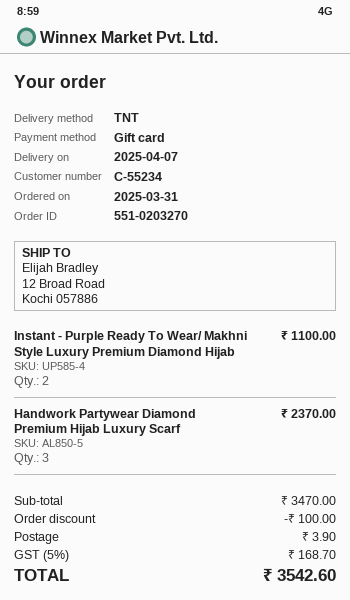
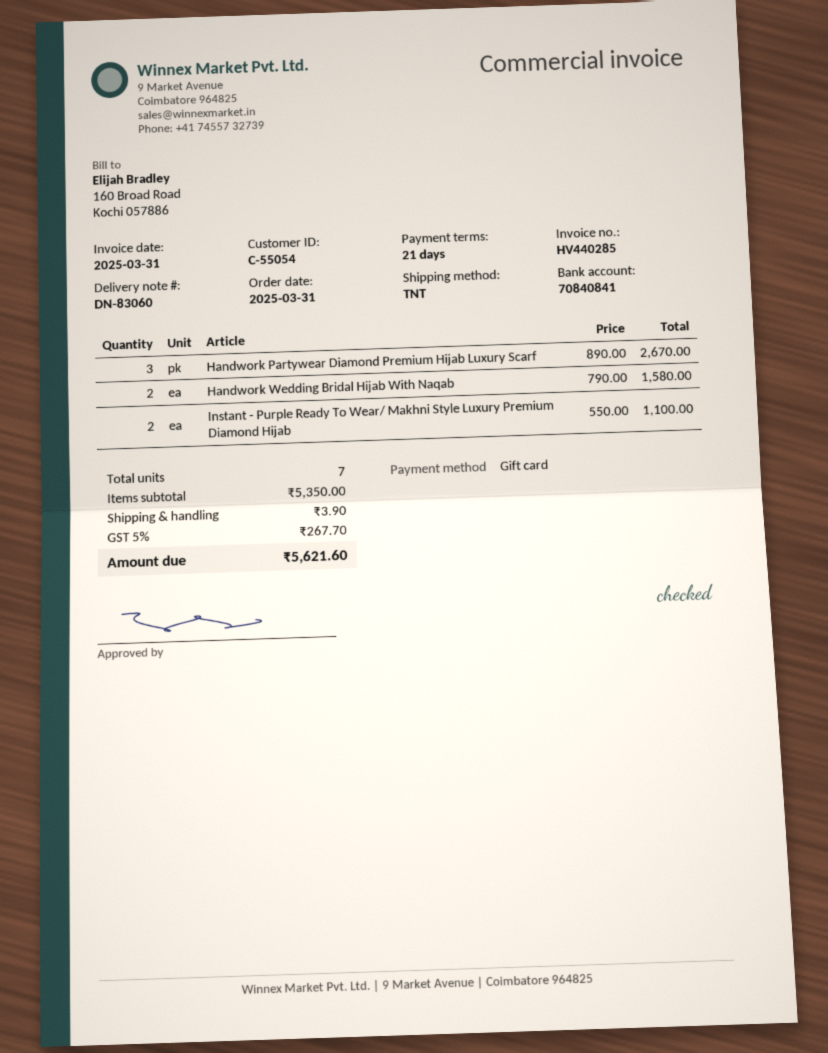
customer number: C-55234 -> C-55054
Handwork Partywear Diamond Premium Hijab Luxury Scarf: 3 for 2370.00 -> 3 for 2670.00
Handwork Wedding Bridal Hijab With Naqab: none -> 2 for 1580.00
subtotal: 3470.00 -> 5350.00
discount: 100.00 -> none
tax: 5% = 168.70 -> 5% = 267.70
total: 3542.60 -> 5621.60

